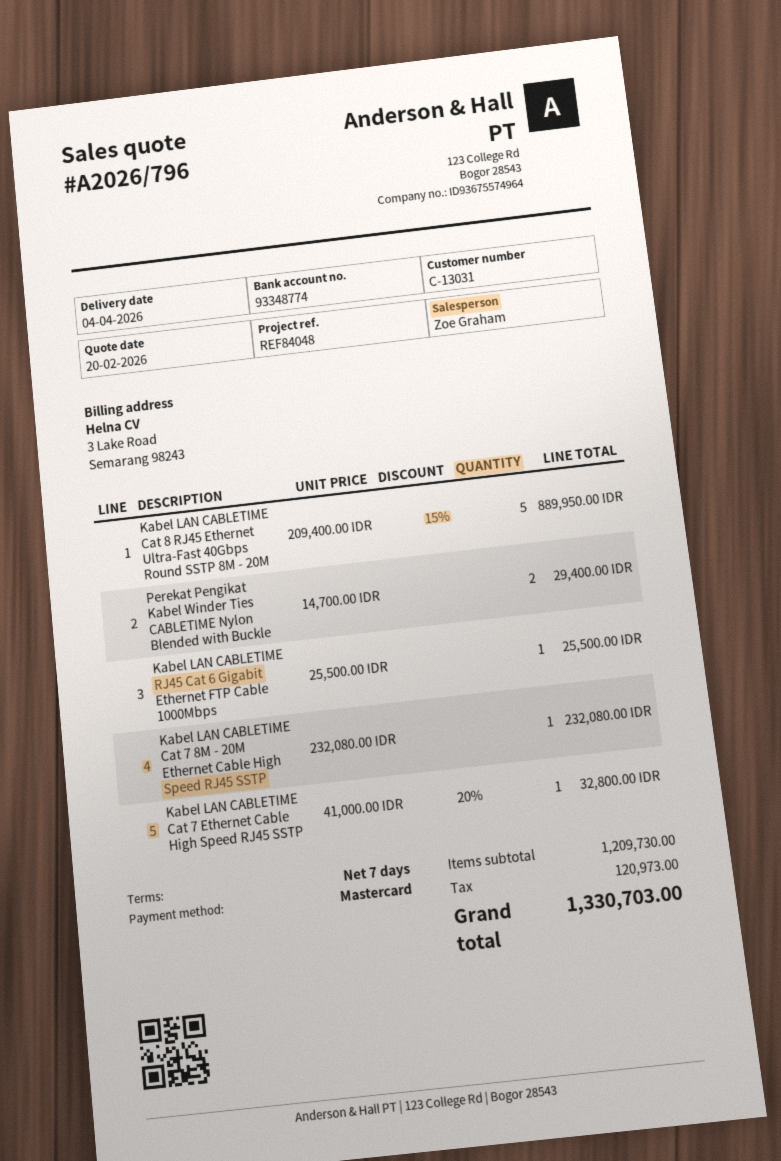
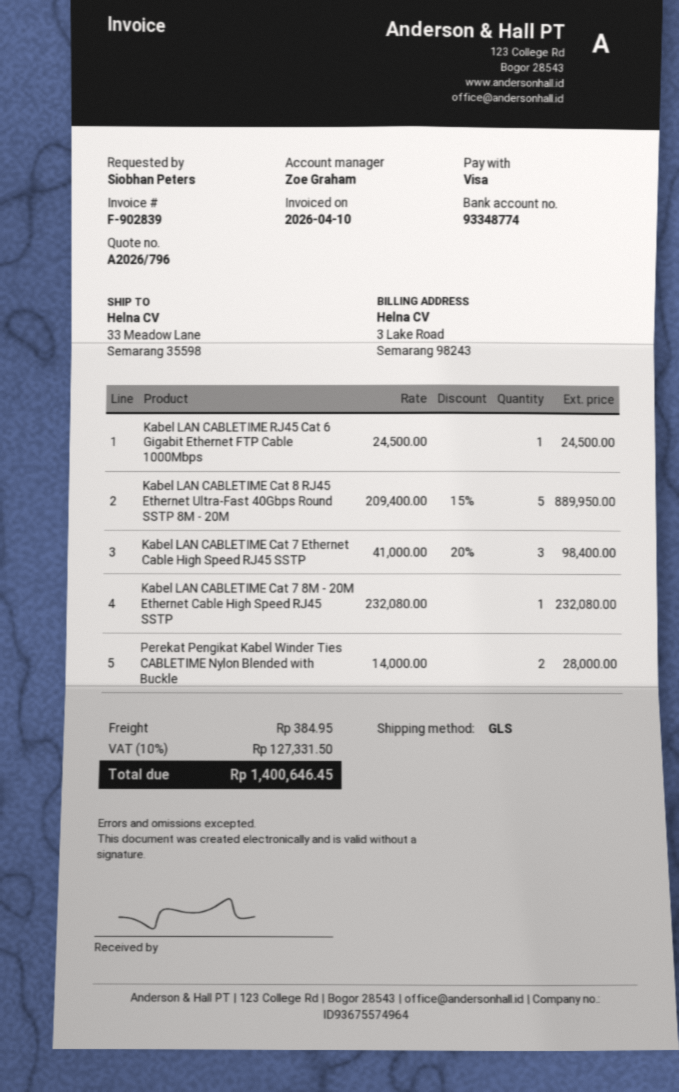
payment method: Mastercard -> Visa
Perekat Pengikat Kabel Winder Ties CABLETIME Nylon Blended with Buckle: 2 x 14700.00 = 29400.00 -> 2 x 14000.00 = 28000.00
Kabel LAN CABLETIME RJ45 Cat 6 Gigabit Ethernet FTP Cable 1000Mbps: 1 x 25500.00 = 25500.00 -> 1 x 24500.00 = 24500.00
Kabel LAN CABLETIME Cat 7 Ethernet Cable High Speed RJ45 SSTP: 1 x 41000.00 - 20% = 32800.00 -> 3 x 41000.00 - 20% = 98400.00
shipping: none -> 384.95
tax: 120973.00 -> 127331.50
total: 1330703.00 -> 1400646.45

